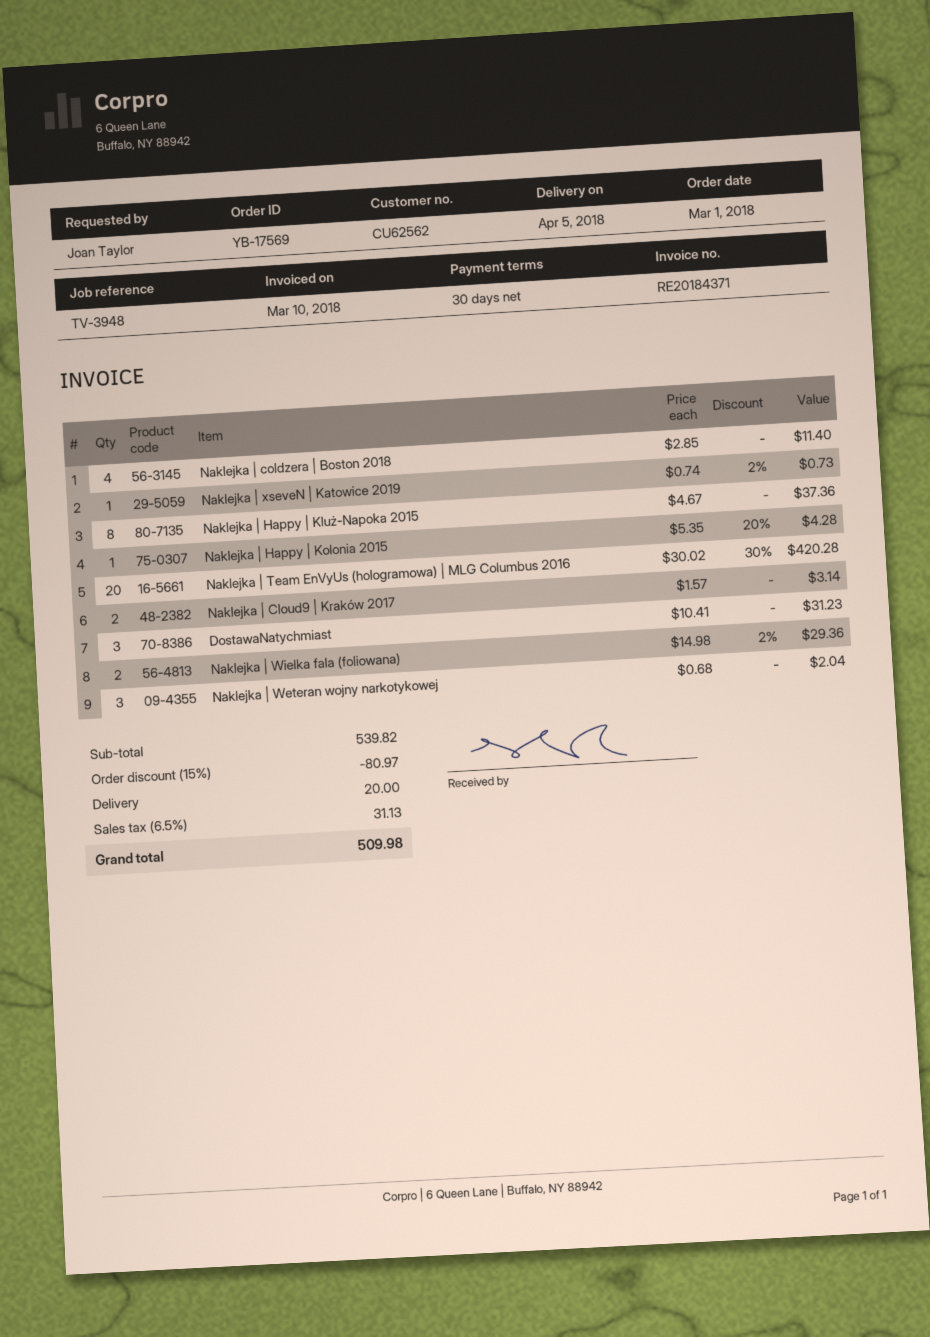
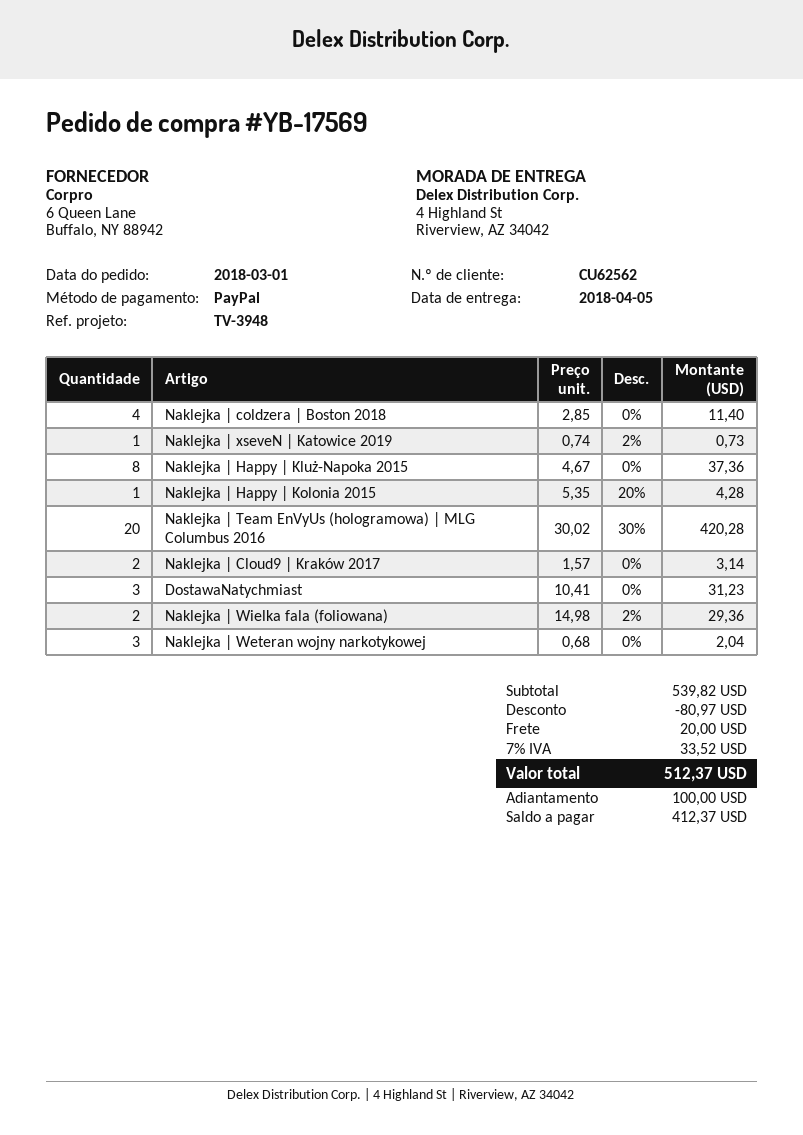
tax: 6.5% = 31.13 -> 7% = 33.52
total: 509.98 -> 512.37

